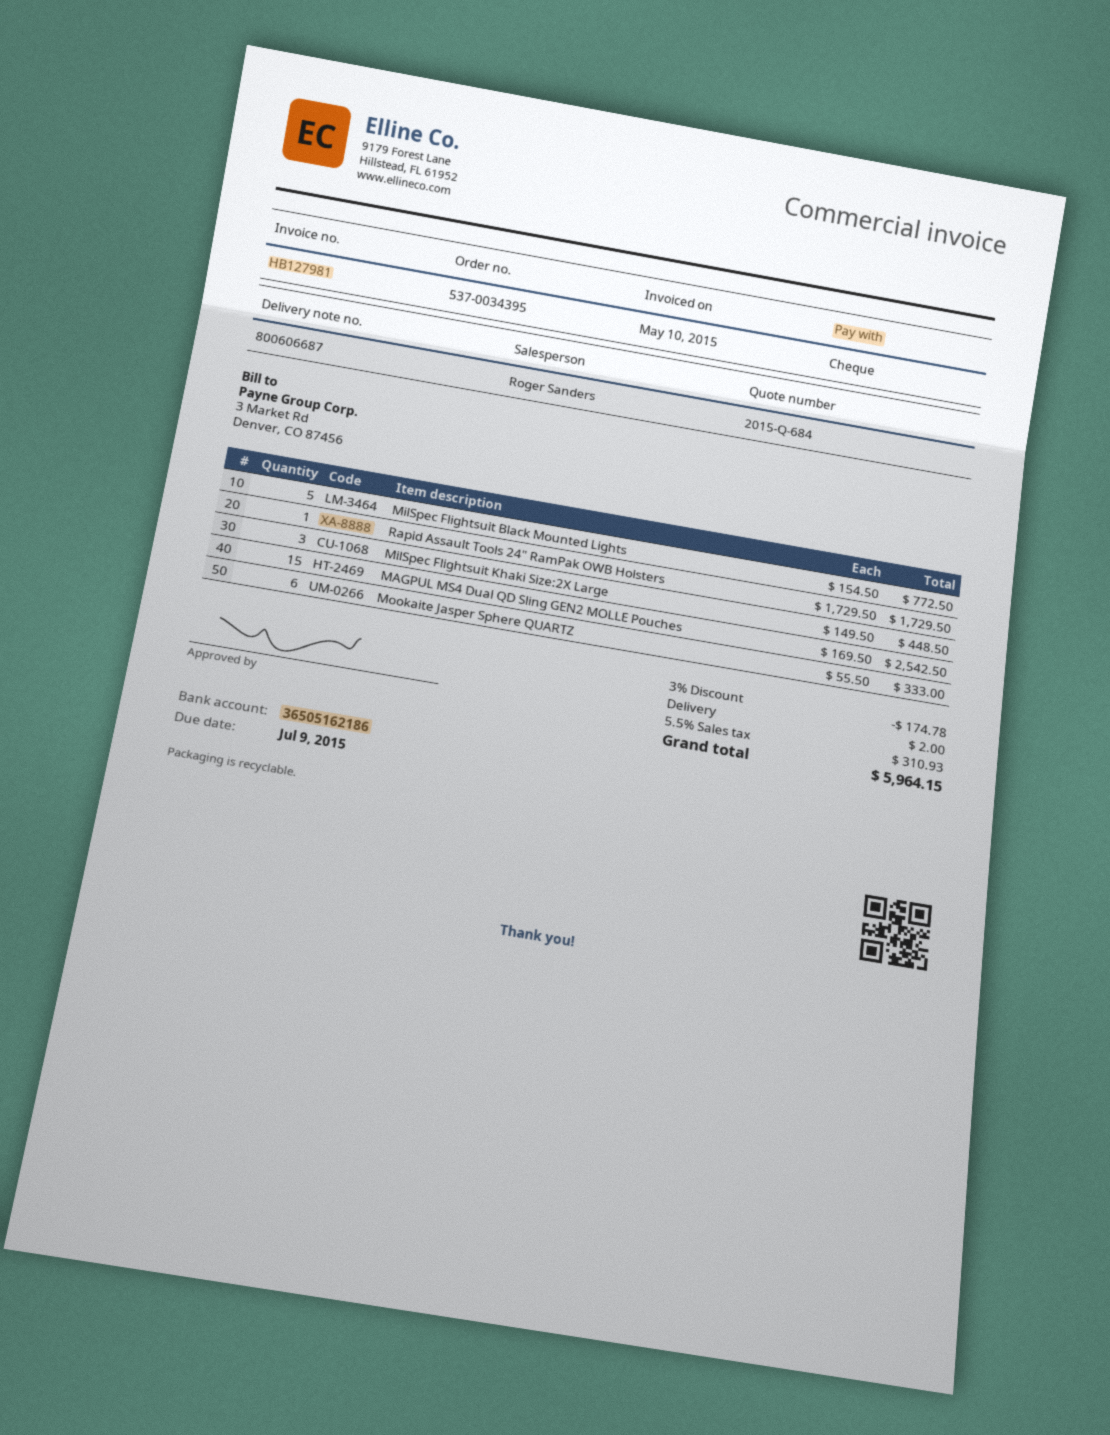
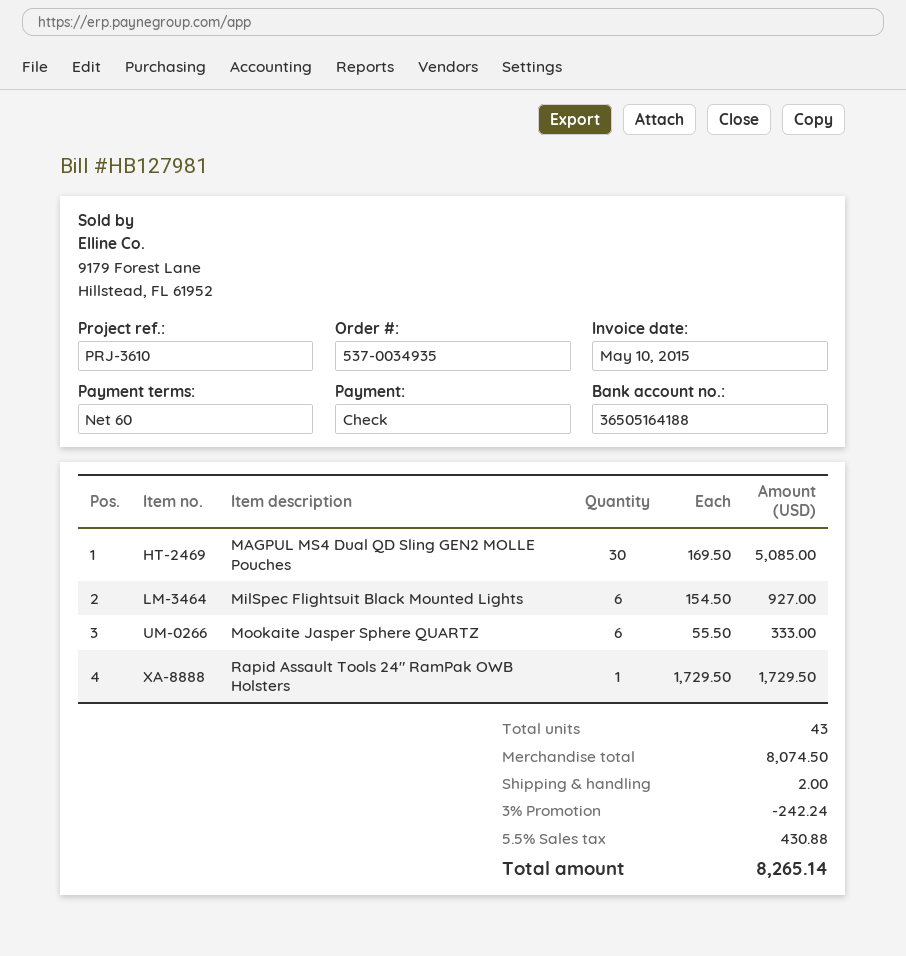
order number: 537-0034395 -> 537-0034935
bank account: 36505162186 -> 36505164188
MilSpec Flightsuit Black Mounted Lights: 5 x 154.50 = 772.50 -> 6 x 154.50 = 927.00
MilSpec Flightsuit Khaki Size:2X Large: 3 x 149.50 = 448.50 -> none
MAGPUL MS4 Dual QD Sling GEN2 MOLLE Pouches: 15 x 169.50 = 2542.50 -> 30 x 169.50 = 5085.00
discount: 3% = 174.78 -> 3% = 242.24
tax: 5.5% = 310.93 -> 5.5% = 430.88
total: 5964.15 -> 8265.14

